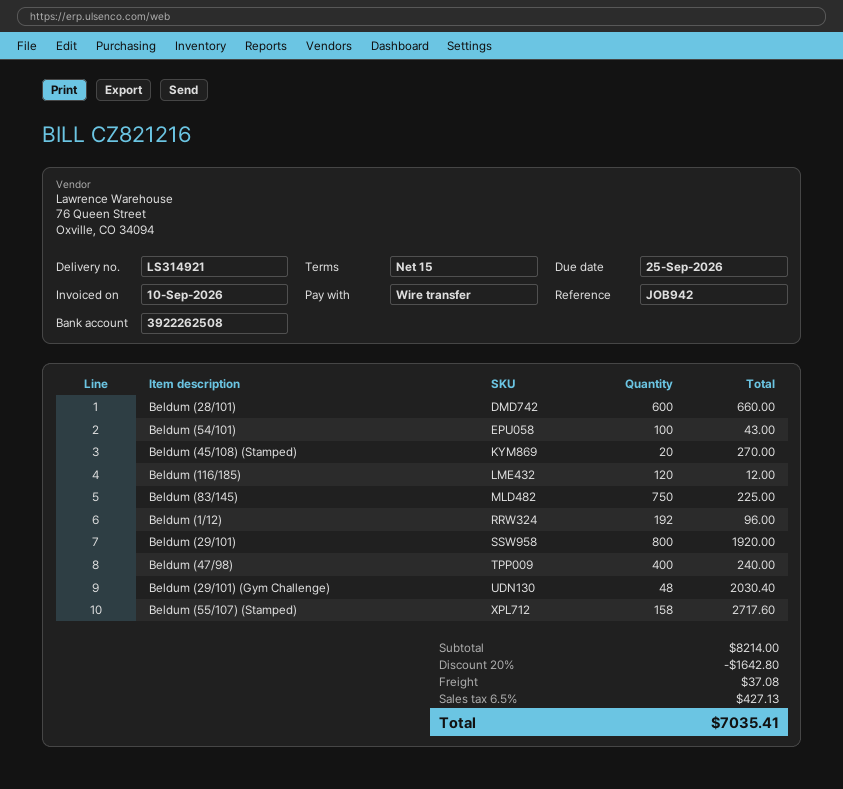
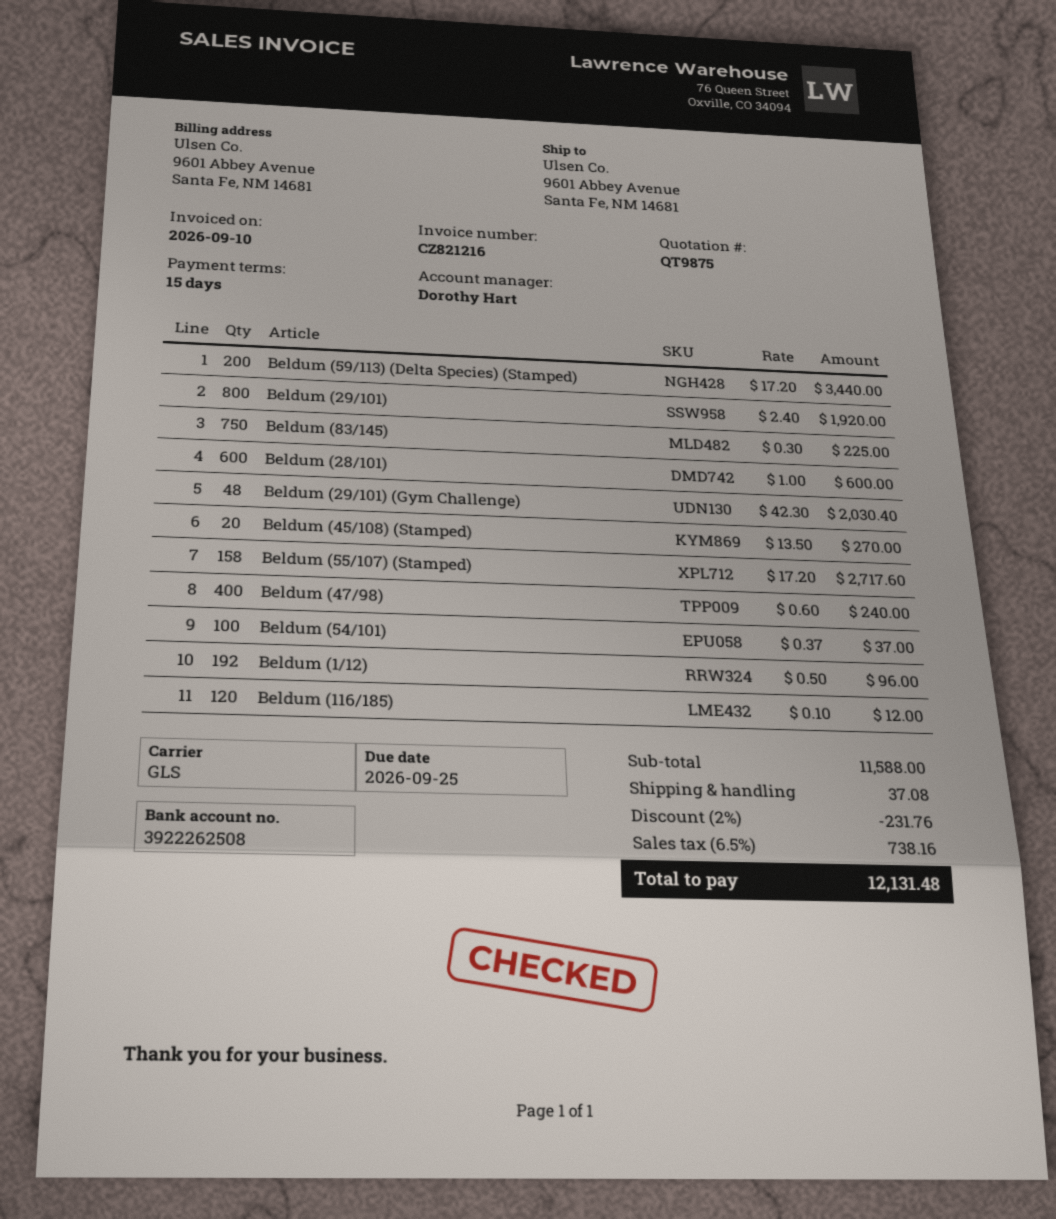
Beldum (28/101): 600 for 660.00 -> 600 for 600.00
Beldum (54/101): 100 for 43.00 -> 100 for 37.00
Beldum (59/113) (Delta Species) (Stamped): none -> 200 for 3440.00
subtotal: 8214.00 -> 11588.00
discount: 20% = 1642.80 -> 2% = 231.76
tax: 6.5% = 427.13 -> 6.5% = 738.16
total: 7035.41 -> 12131.48

